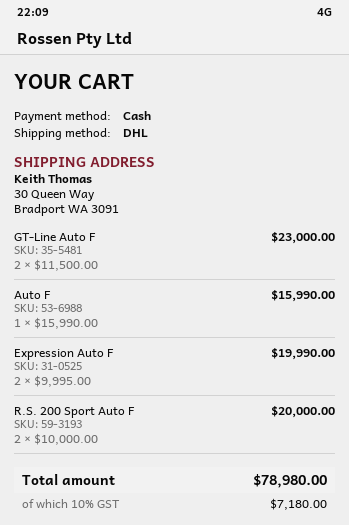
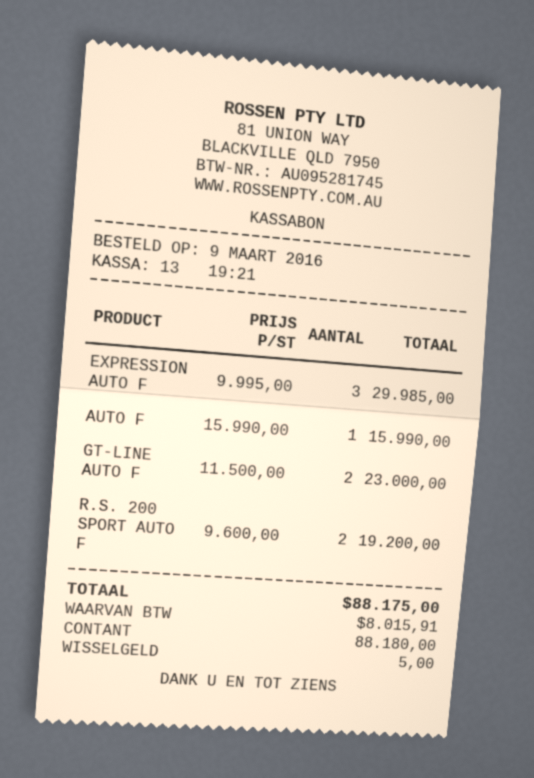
Expression Auto F: 2 x 9995.00 = 19990.00 -> 3 x 9995.00 = 29985.00
R.S. 200 Sport Auto F: 2 x 10000.00 = 20000.00 -> 2 x 9600.00 = 19200.00
tax: 7180.00 -> 8015.91
total: 78980.00 -> 88175.00

